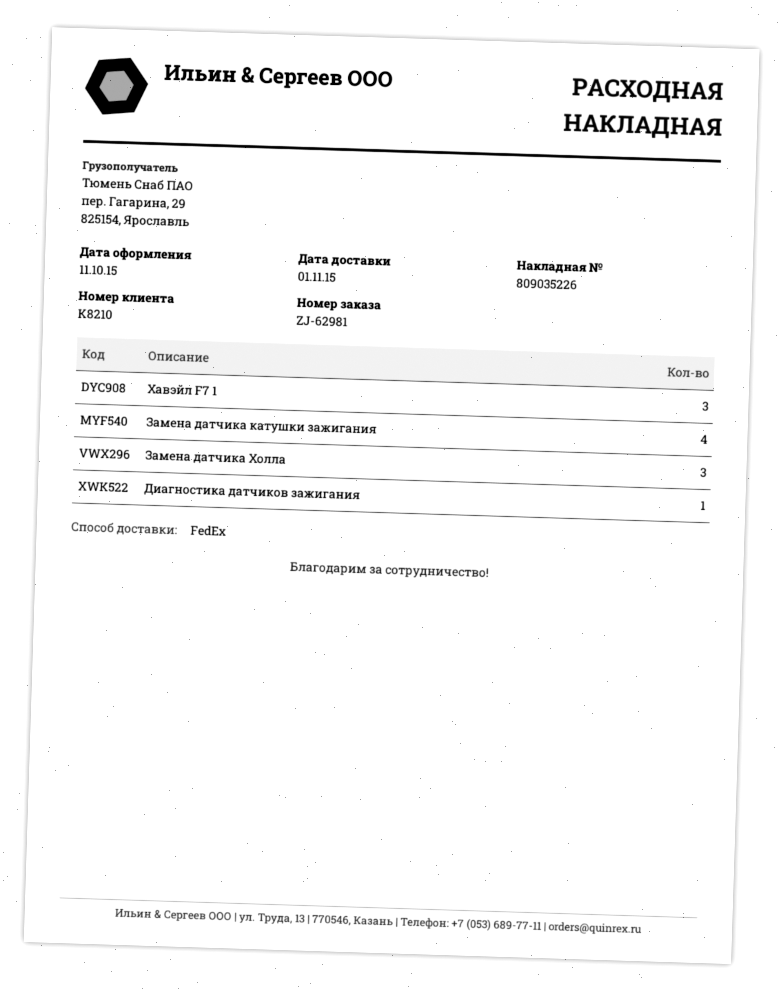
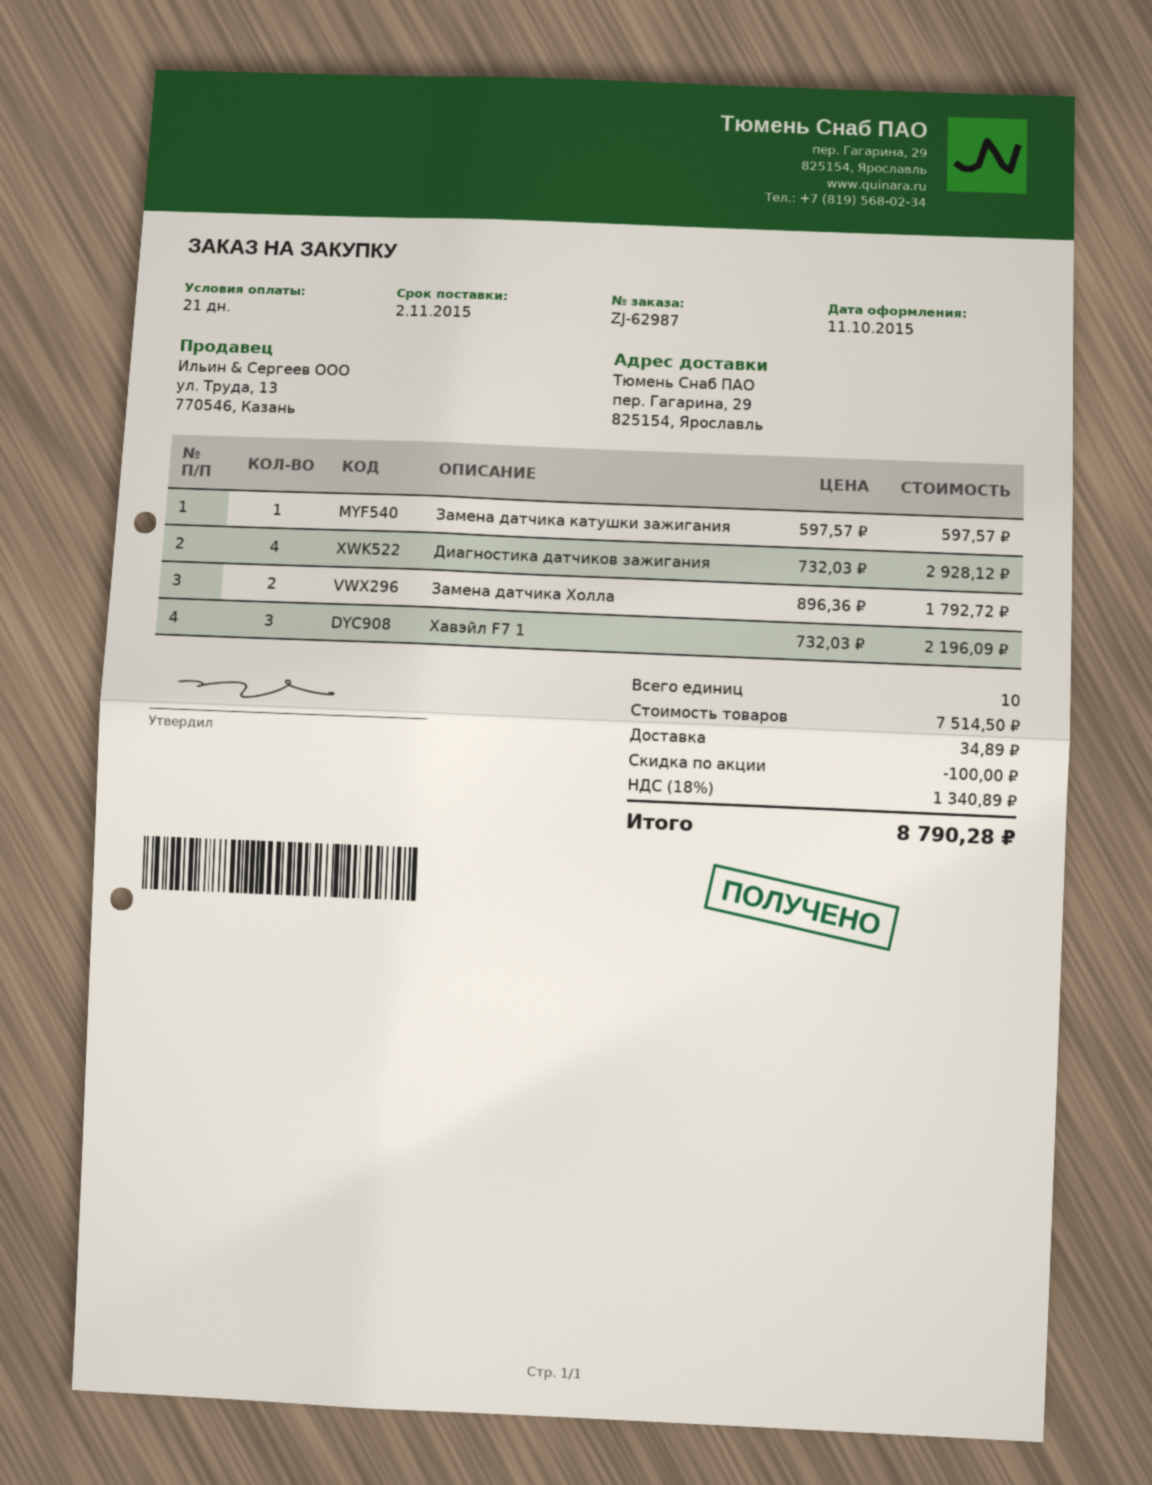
order number: ZJ-62981 -> ZJ-62987
delivery date: 2015-11-01 -> 2015-11-02
Замена датчика катушки зажигания: 4 -> 1
Замена датчика Холла: 3 -> 2
Диагностика датчиков зажигания: 1 -> 4

